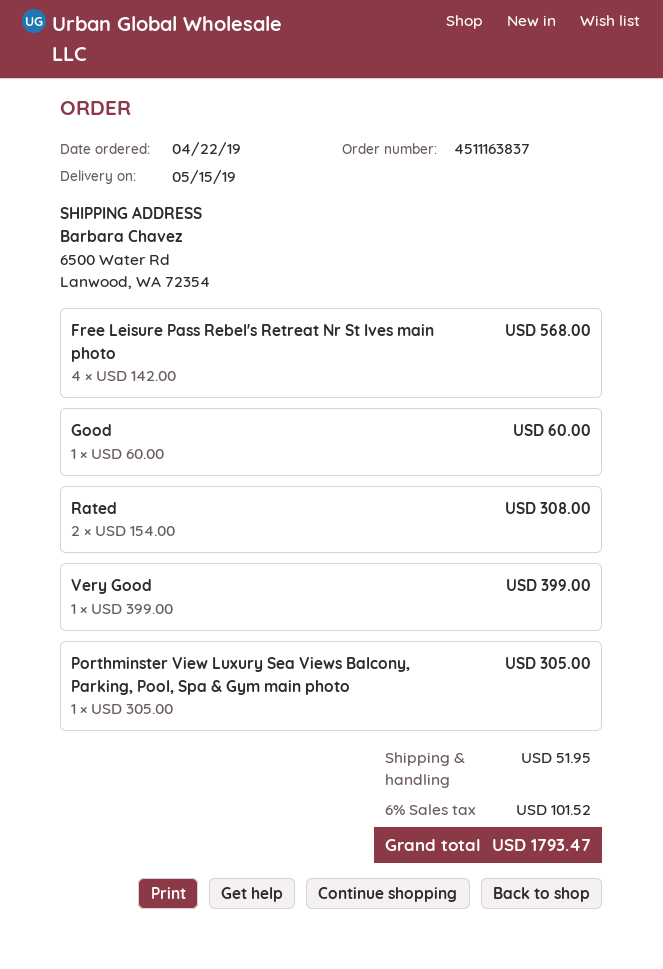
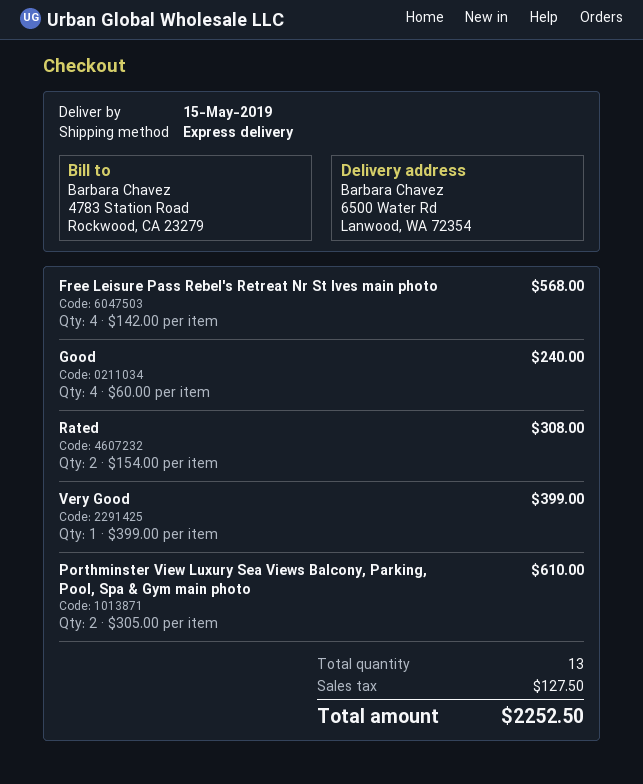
Good: 1 x 60.00 = 60.00 -> 4 x 60.00 = 240.00
Porthminster View Luxury Sea Views Balcony, Parking, Pool, Spa & Gym main photo: 1 x 305.00 = 305.00 -> 2 x 305.00 = 610.00
shipping: 51.95 -> none
tax: 101.52 -> 127.50
total: 1793.47 -> 2252.50

